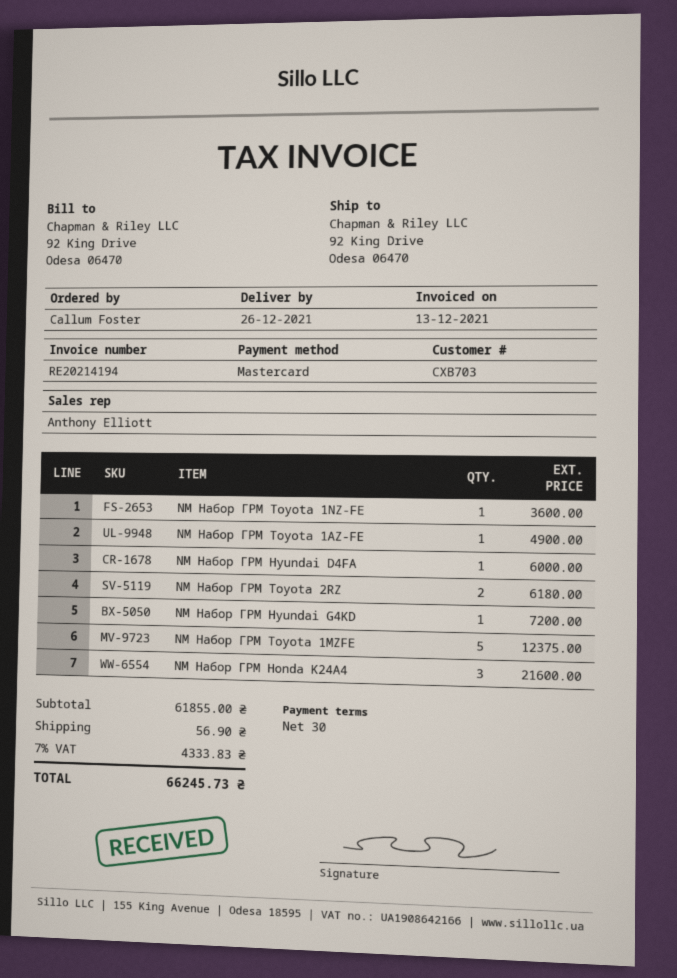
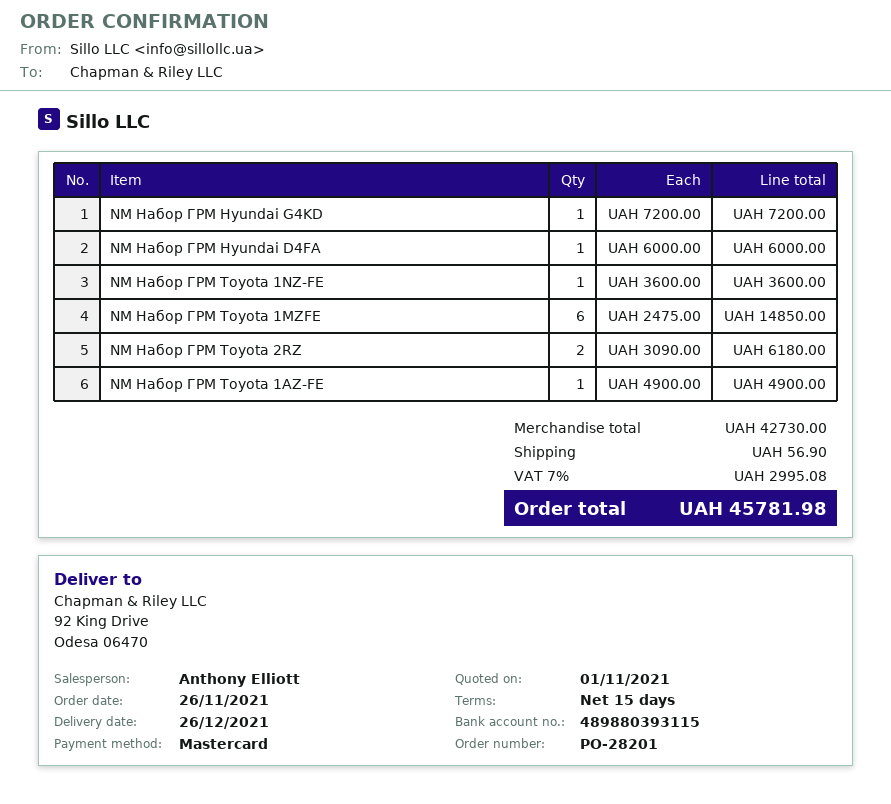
payment terms: 30 days -> 15 days
NM Набор ГРМ Toyota 1MZFE: 5 for 12375.00 -> 6 for 14850.00
NM Набор ГРМ Honda K24A4: 3 for 21600.00 -> none
subtotal: 61855.00 -> 42730.00
tax: 7% = 4333.83 -> 7% = 2995.08
total: 66245.73 -> 45781.98

